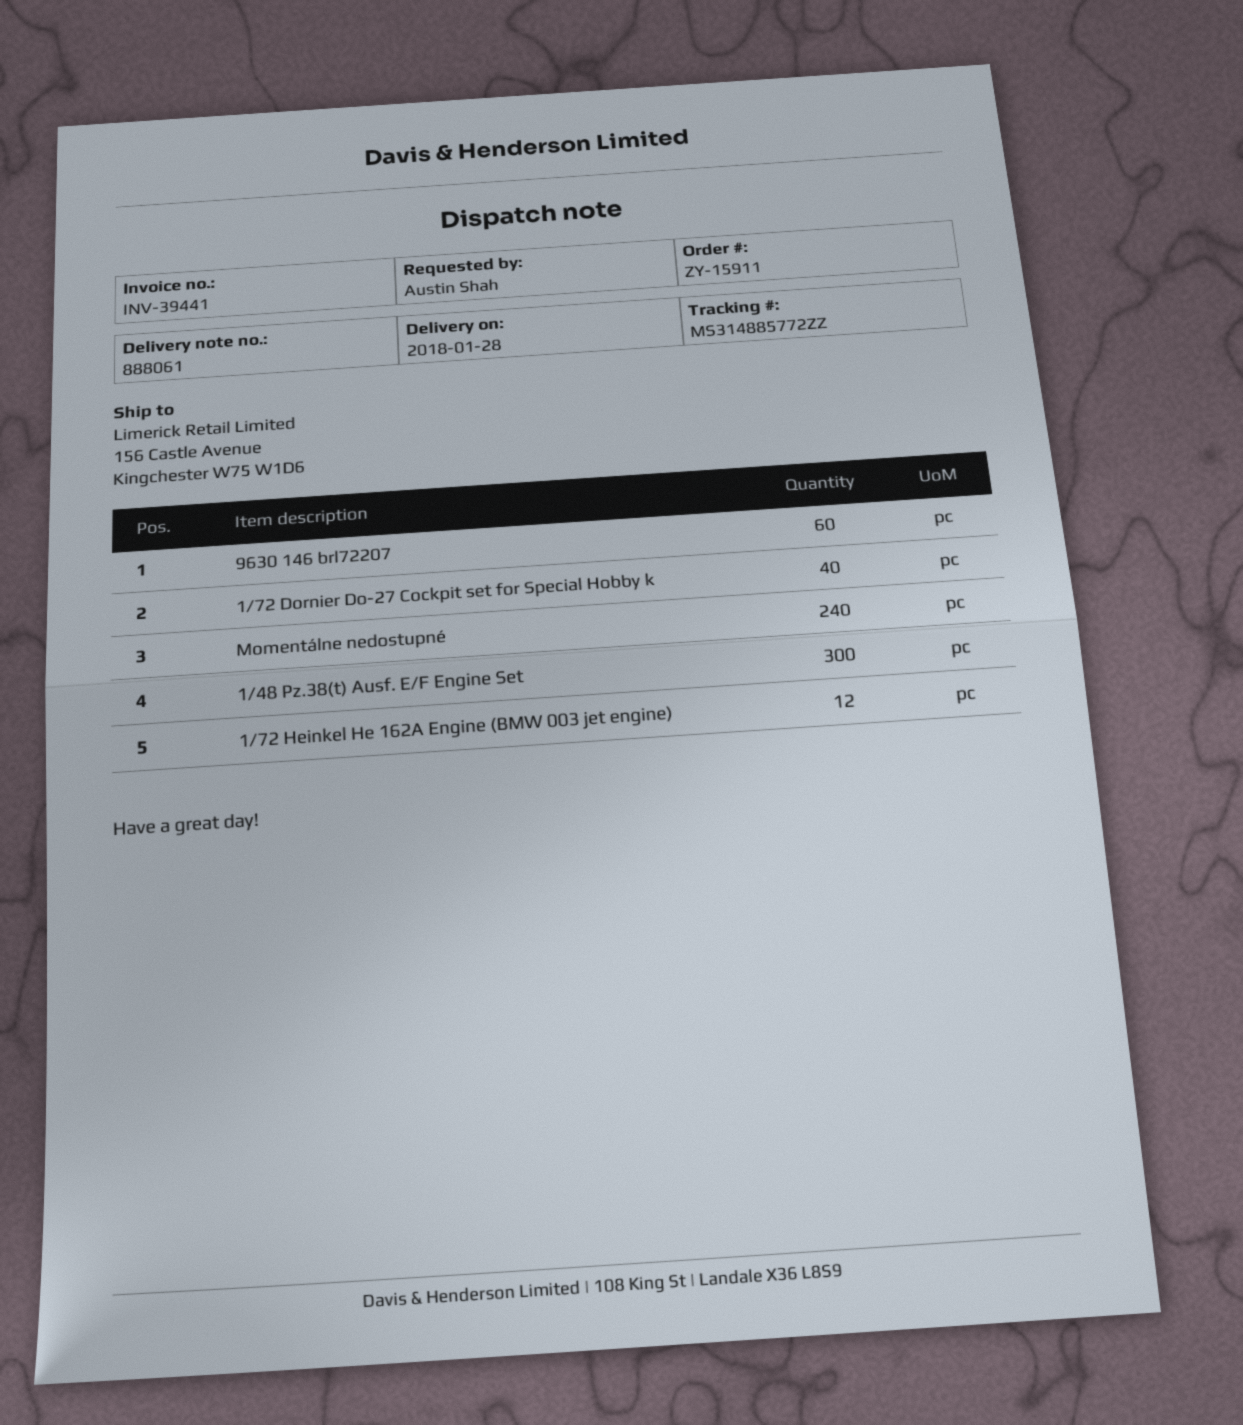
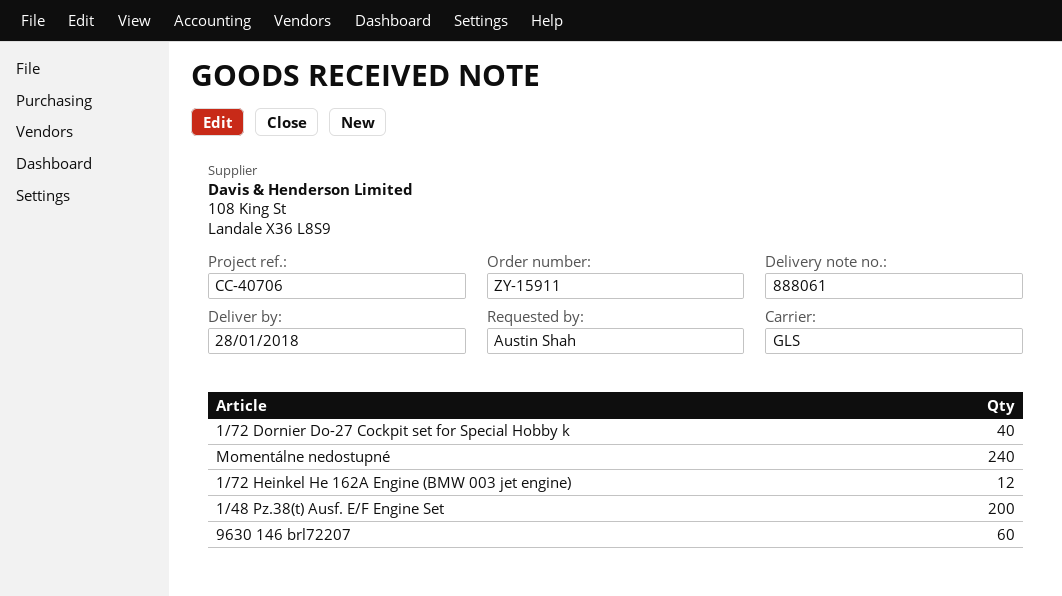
1/48 Pz.38(t) Ausf. E/F Engine Set: 300 -> 200

